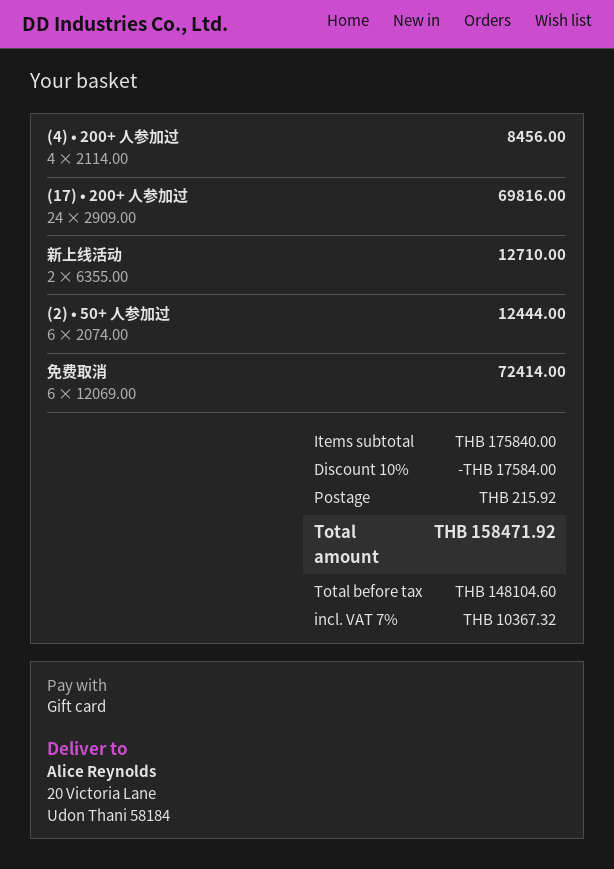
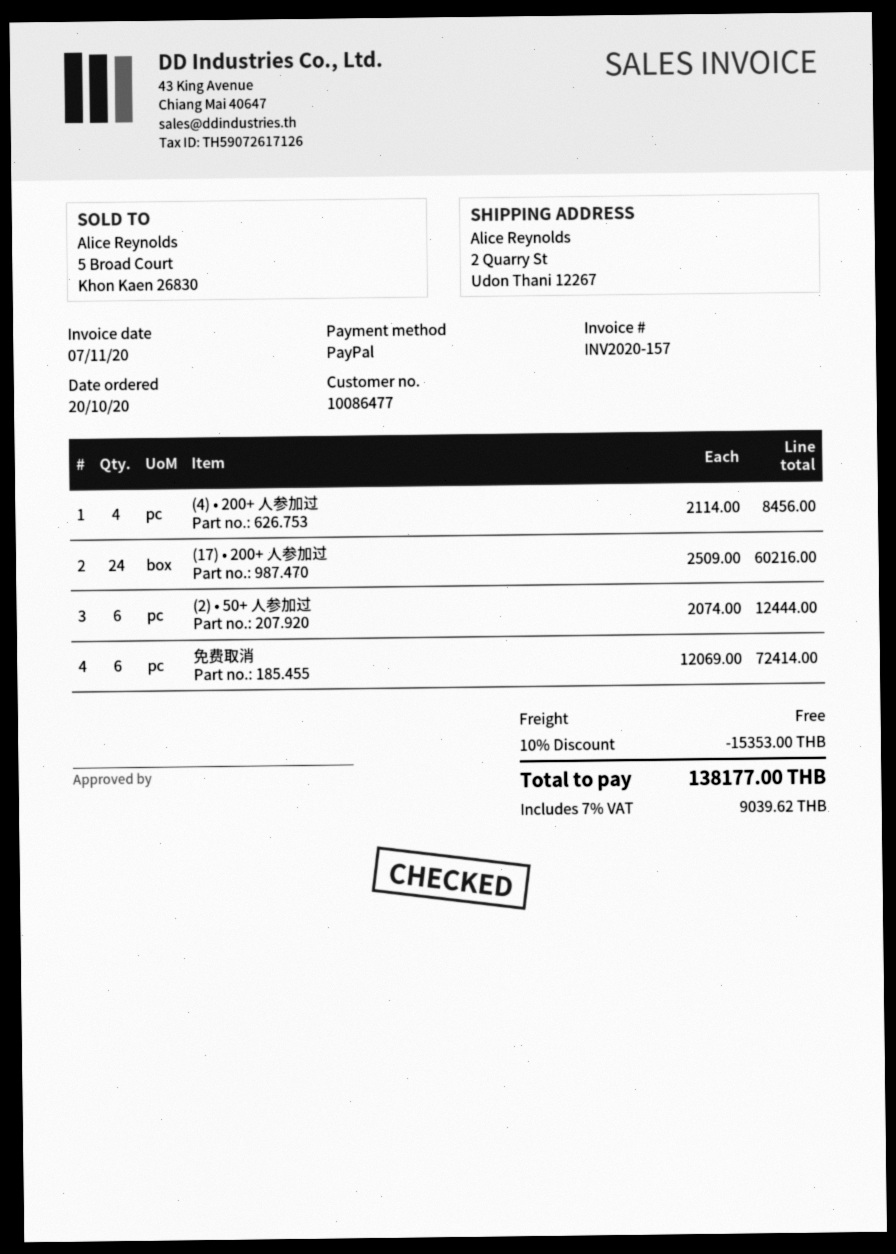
payment method: gift card -> PayPal
ship to: 20 Victoria Lane, Udon Thani 58184 -> 2 Quarry St, Udon Thani 12267
(17) • 200+ 人参加过: 24 x 2909.00 = 69816.00 -> 24 x 2509.00 = 60216.00
新上线活动: 2 x 6355.00 = 12710.00 -> none
discount: 10% = 17584.00 -> 10% = 15353.00
shipping: 215.92 -> 0.00
tax: 7% = 10367.32 -> 7% = 9039.62
total: 158471.92 -> 138177.00

